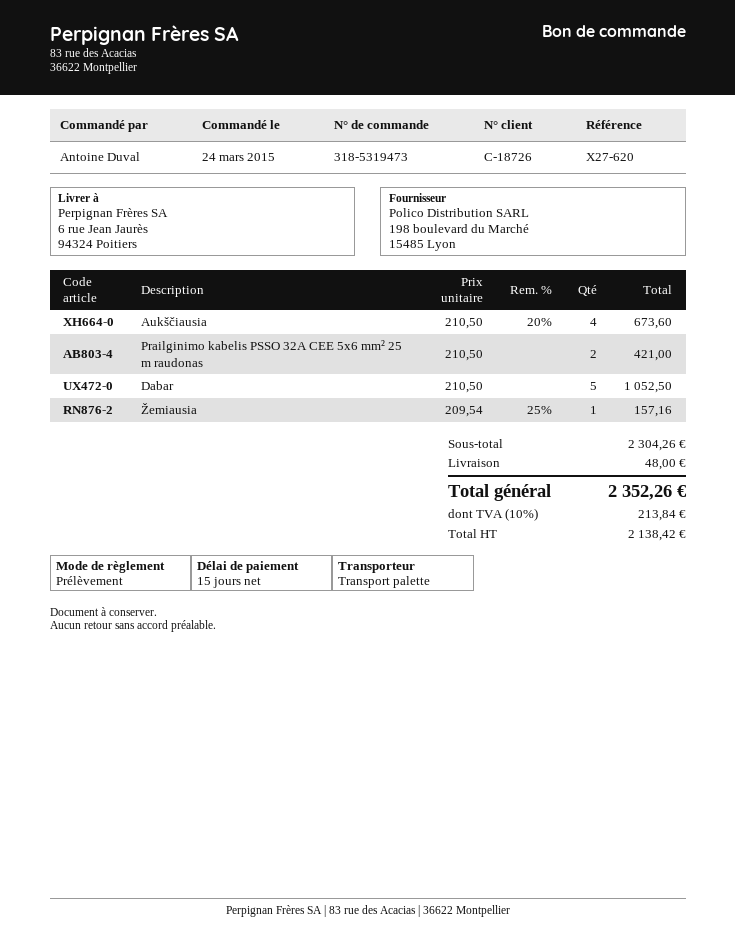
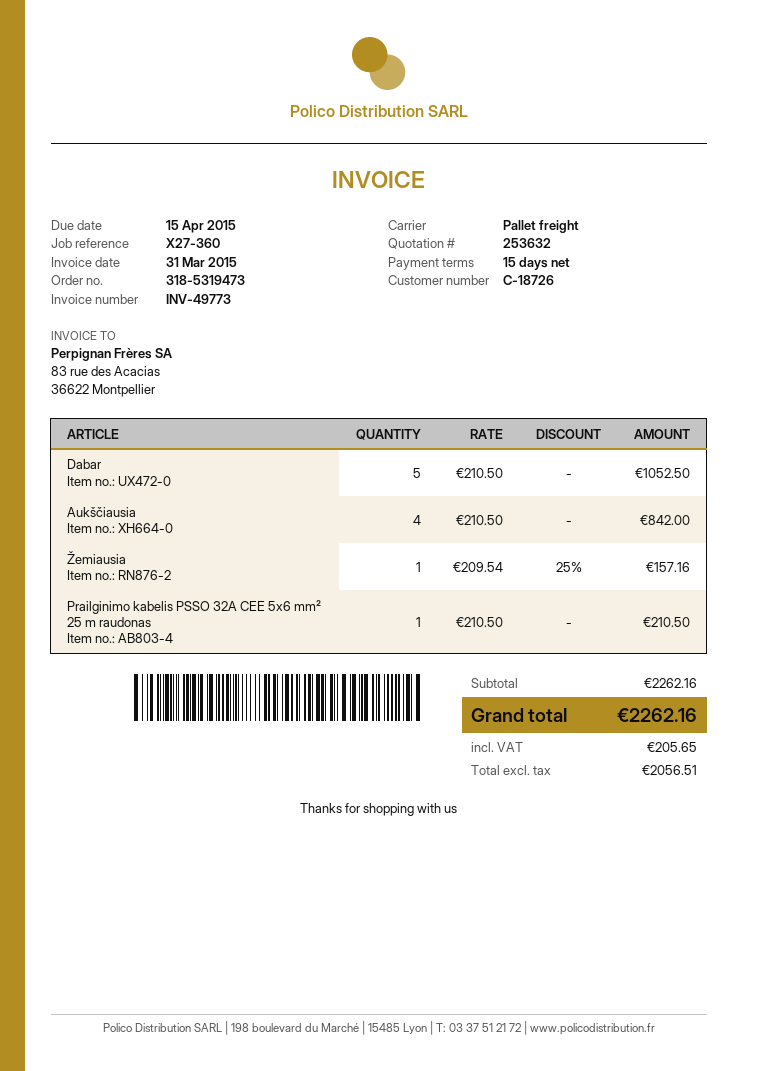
reference: X27-620 -> X27-360
Aukščiausia: 4 x 210.50 - 20% = 673.60 -> 4 x 210.50 = 842.00
Prailginimo kabelis PSSO 32A CEE 5x6 mm² 25 m raudonas: 2 x 210.50 = 421.00 -> 1 x 210.50 = 210.50
subtotal: 2304.26 -> 2262.16
shipping: 48.00 -> none
net: 2138.42 -> 2056.51
tax: 213.84 -> 205.65
total: 2352.26 -> 2262.16

